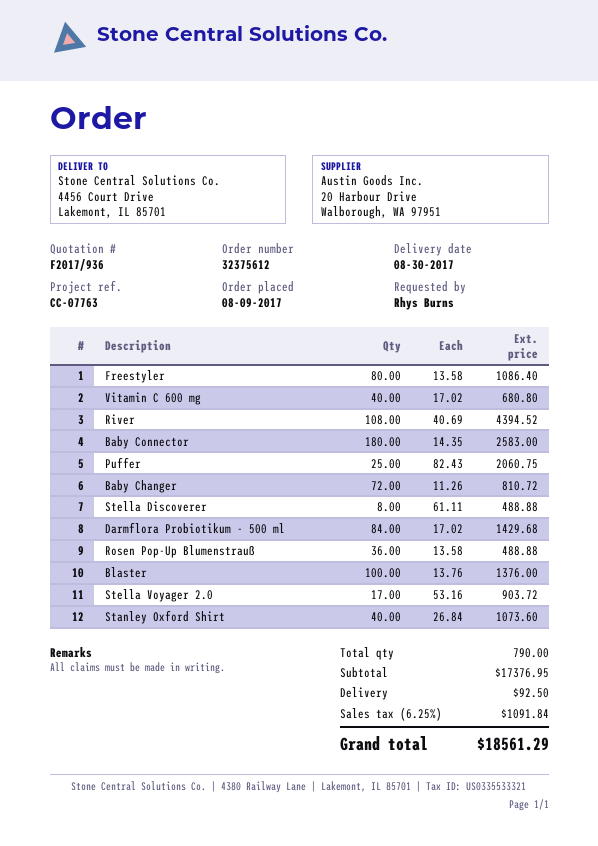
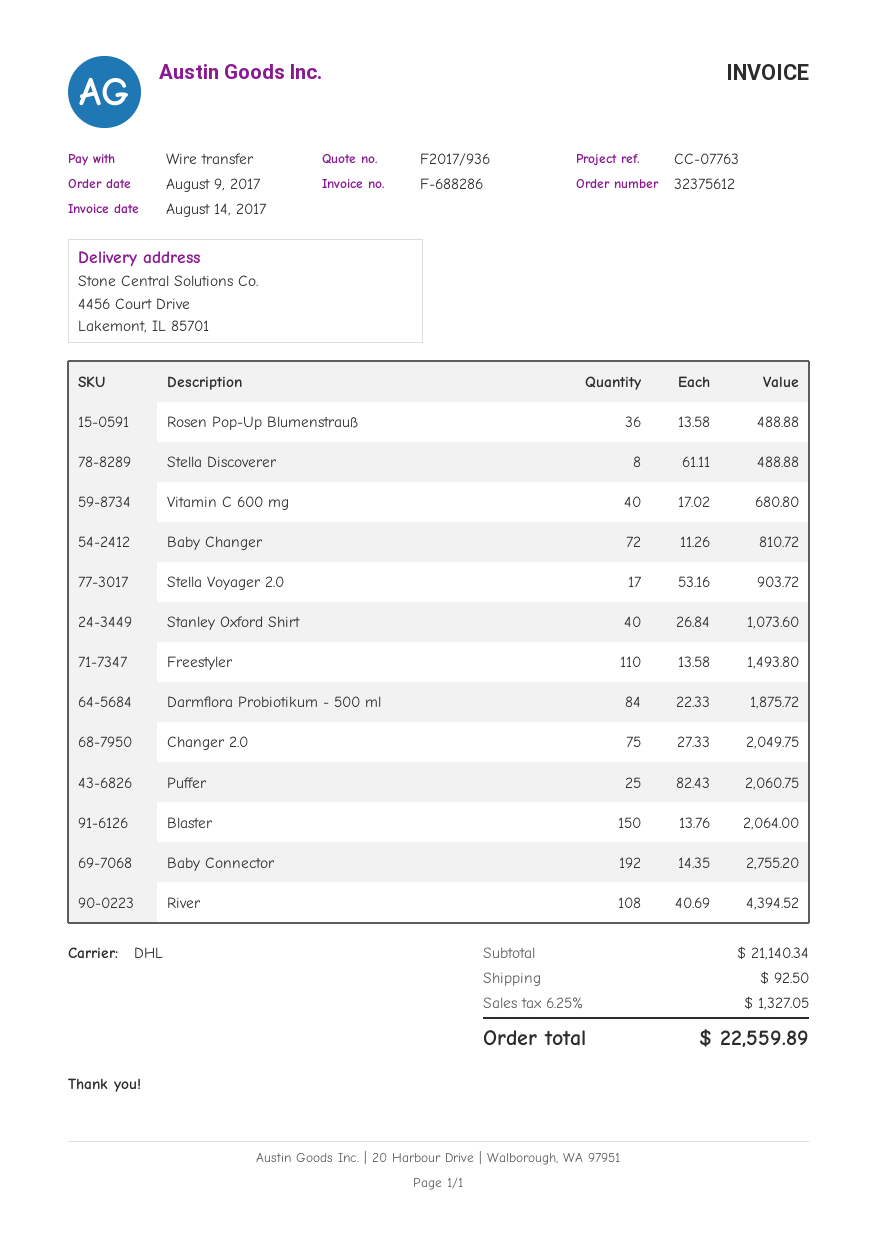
Freestyler: 80 x 13.58 = 1086.40 -> 110 x 13.58 = 1493.80
Baby Connector: 180 x 14.35 = 2583.00 -> 192 x 14.35 = 2755.20
Darmflora Probiotikum - 500 ml: 84 x 17.02 = 1429.68 -> 84 x 22.33 = 1875.72
Blaster: 100 x 13.76 = 1376.00 -> 150 x 13.76 = 2064.00
Changer 2.0: none -> 75 x 27.33 = 2049.75
subtotal: 17376.95 -> 21140.34
tax: 6.25% = 1091.84 -> 6.25% = 1327.05
total: 18561.29 -> 22559.89

